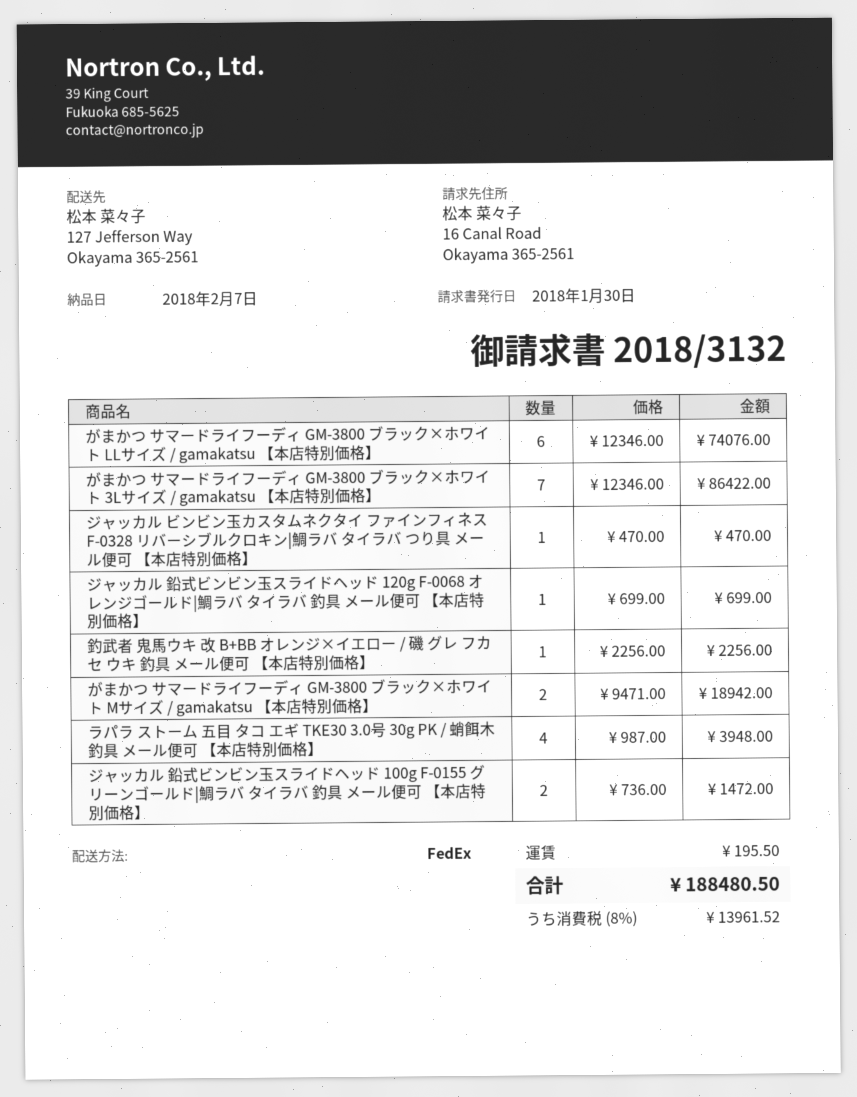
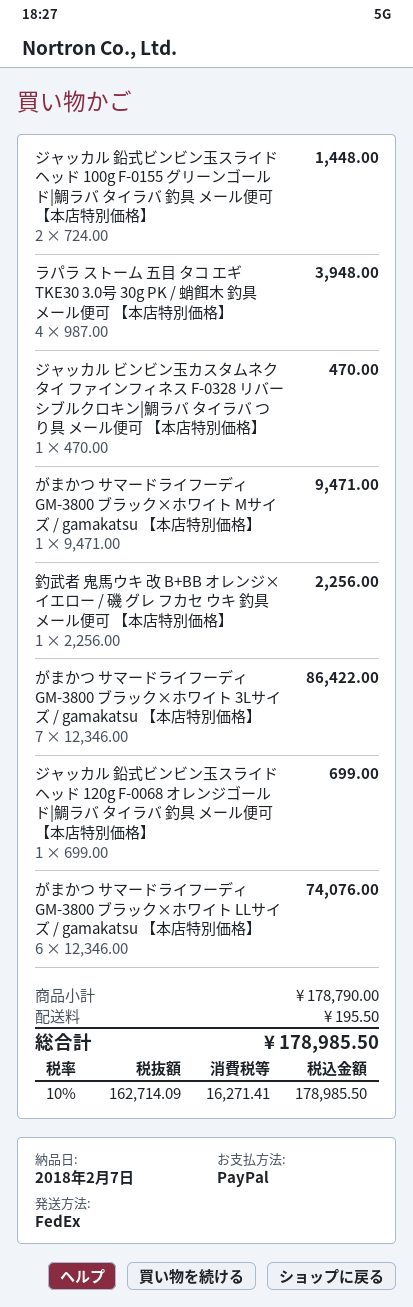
がまかつ サマードライフーディ GM-3800 ブラック×ホワイト Mサイズ / gamakatsu 【本店特別価格】: 2 x 9471.00 = 18942.00 -> 1 x 9471.00 = 9471.00
ジャッカル 鉛式ビンビン玉スライドヘッド 100g F-0155 グリーンゴールド|鯛ラバ タイラバ 釣具 メール便可 【本店特別価格】: 2 x 736.00 = 1472.00 -> 2 x 724.00 = 1448.00
tax: 8% = 13961.52 -> 10% = 16271.41
total: 188480.50 -> 178985.50

